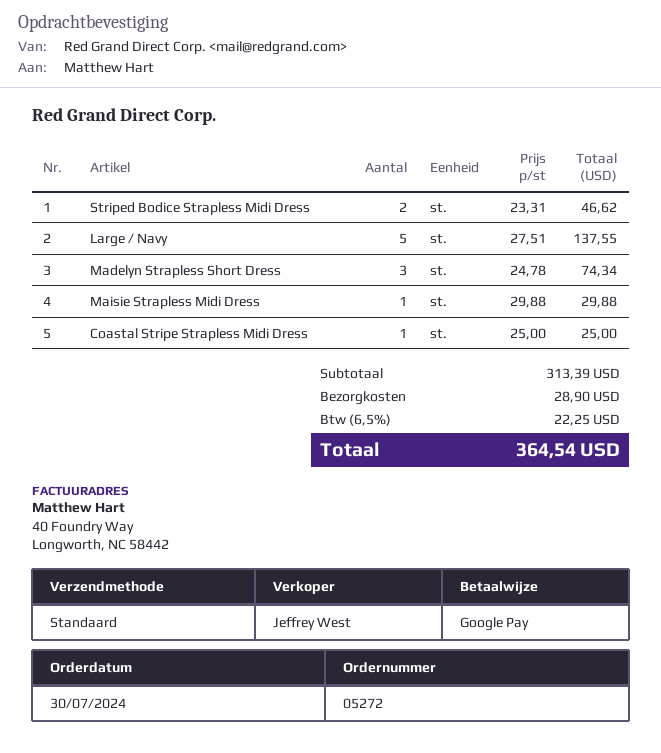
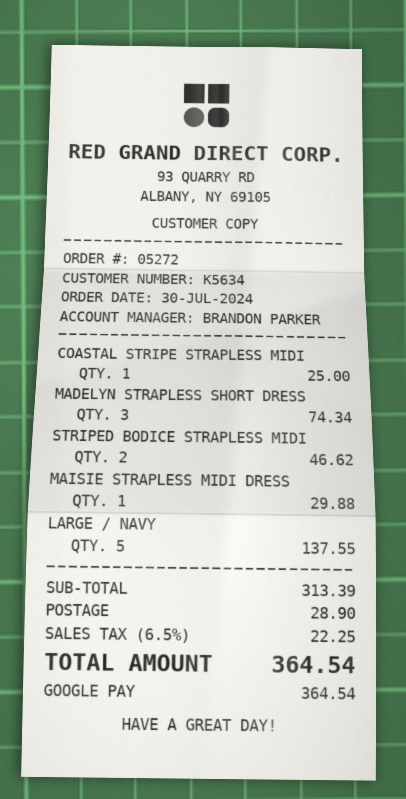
sales rep: Jeffrey West -> BRANDON PARKER

